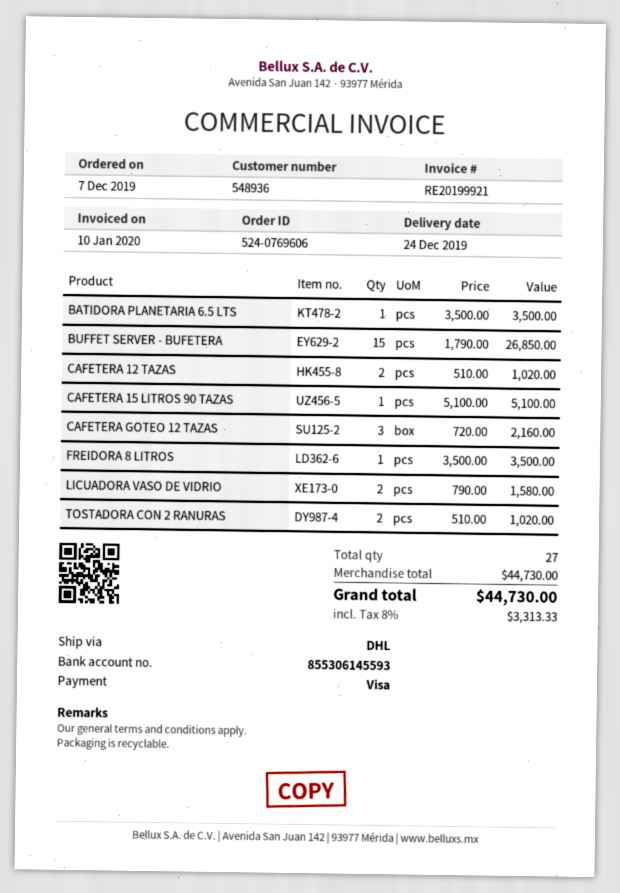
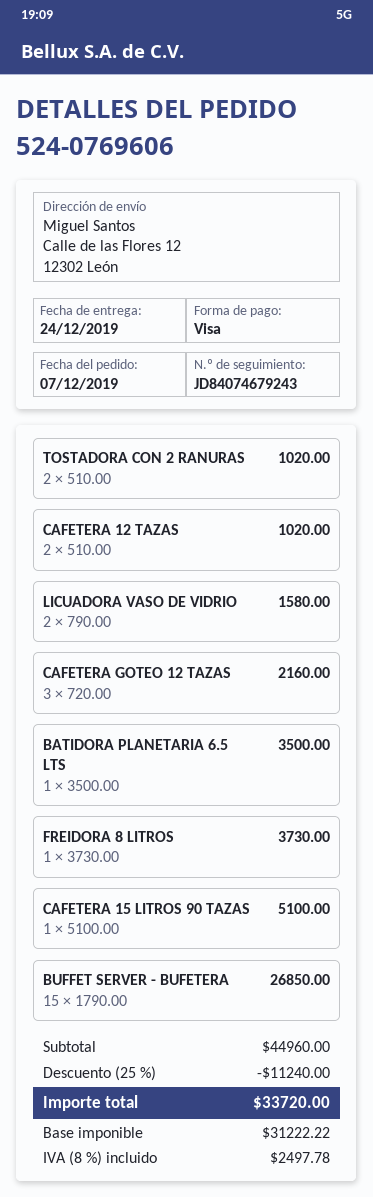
FREIDORA 8 LITROS: 1 x 3500.00 = 3500.00 -> 1 x 3730.00 = 3730.00
subtotal: 44730.00 -> 44960.00
discount: none -> 25% = 11240.00
tax: 8% = 3313.33 -> 8% = 2497.78
total: 44730.00 -> 33720.00

